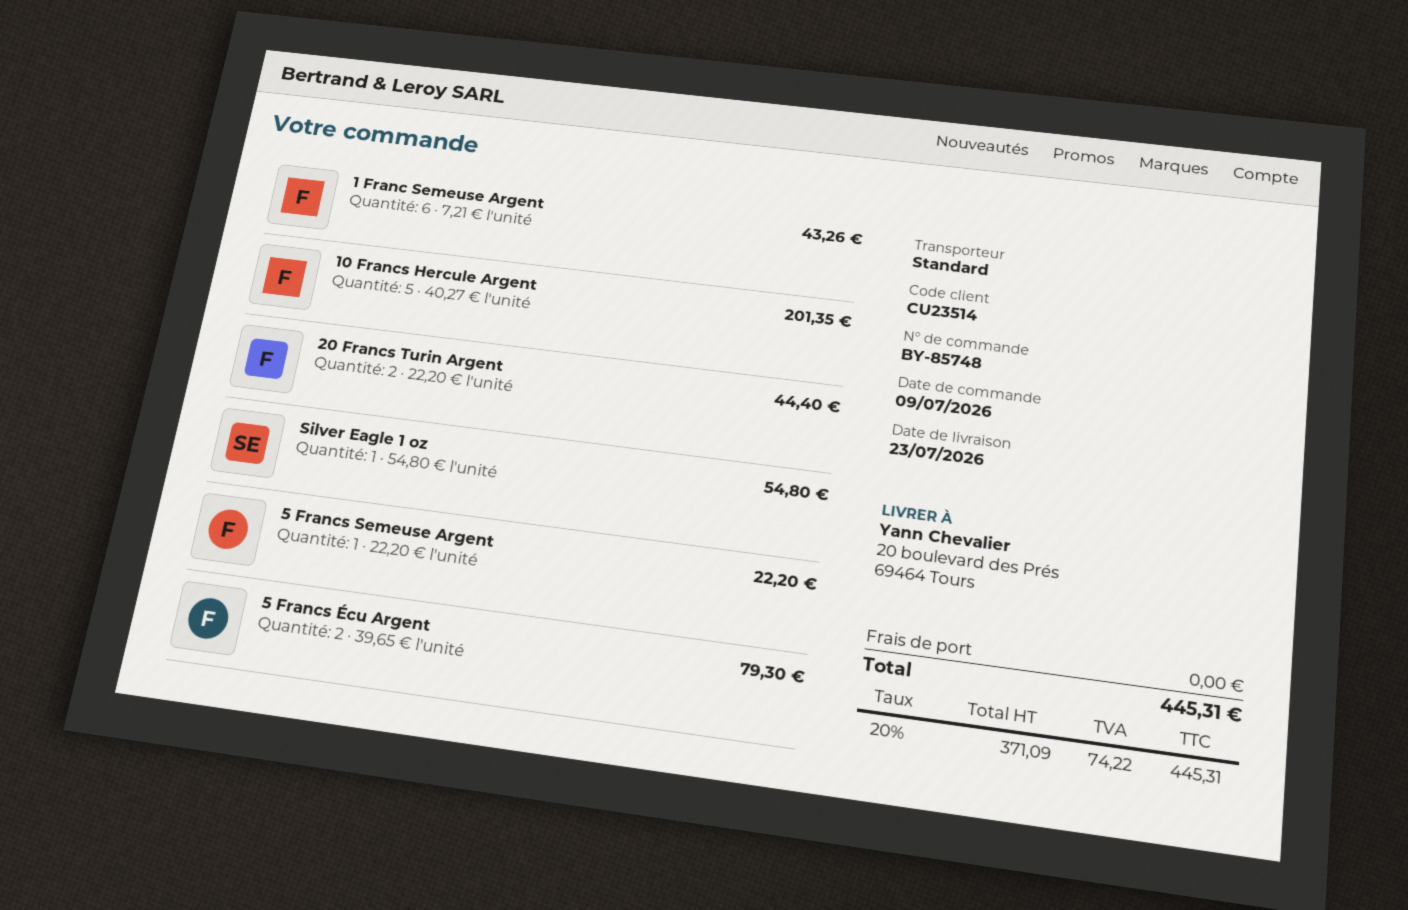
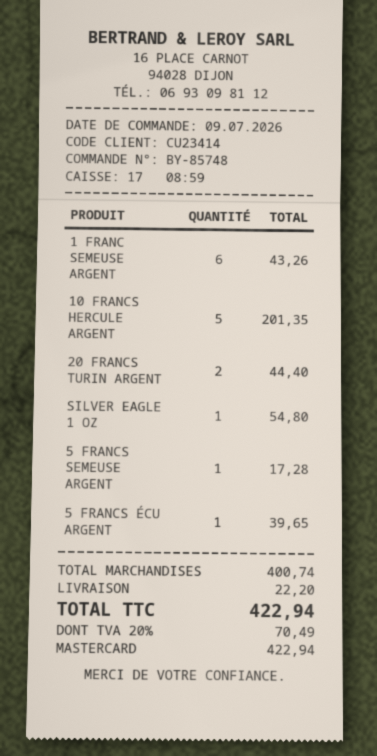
customer number: CU23514 -> CU23414
5 Francs Semeuse Argent: 1 for 22.20 -> 1 for 17.28
5 Francs Écu Argent: 2 for 79.30 -> 1 for 39.65
shipping: 0.00 -> 22.20
tax: 20% = 74.22 -> 20% = 70.49
total: 445.31 -> 422.94

